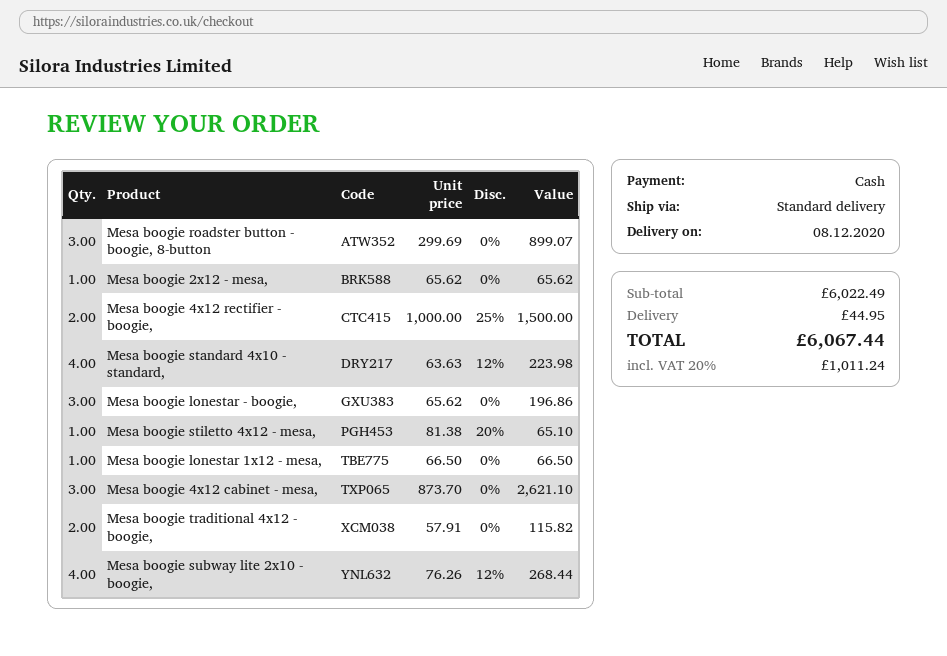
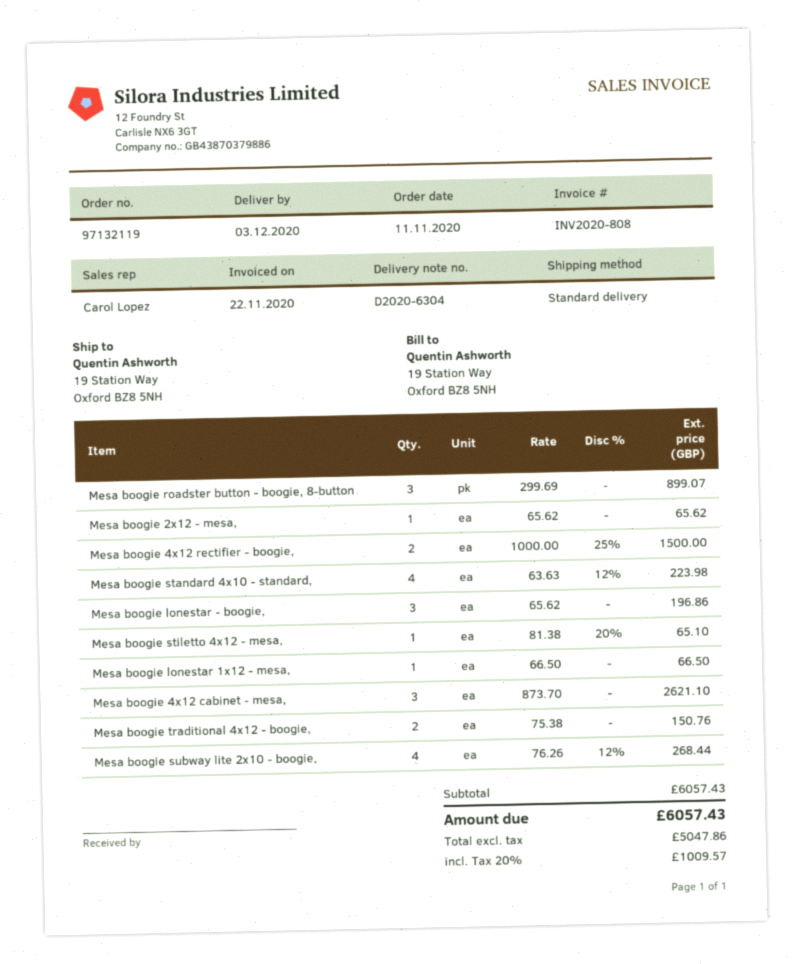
delivery date: 2020-12-08 -> 2020-12-03
Mesa boogie traditional 4x12 - boogie,: 2 x 57.91 = 115.82 -> 2 x 75.38 = 150.76
subtotal: 6022.49 -> 6057.43
shipping: 44.95 -> none
tax: 20% = 1011.24 -> 20% = 1009.57
total: 6067.44 -> 6057.43

